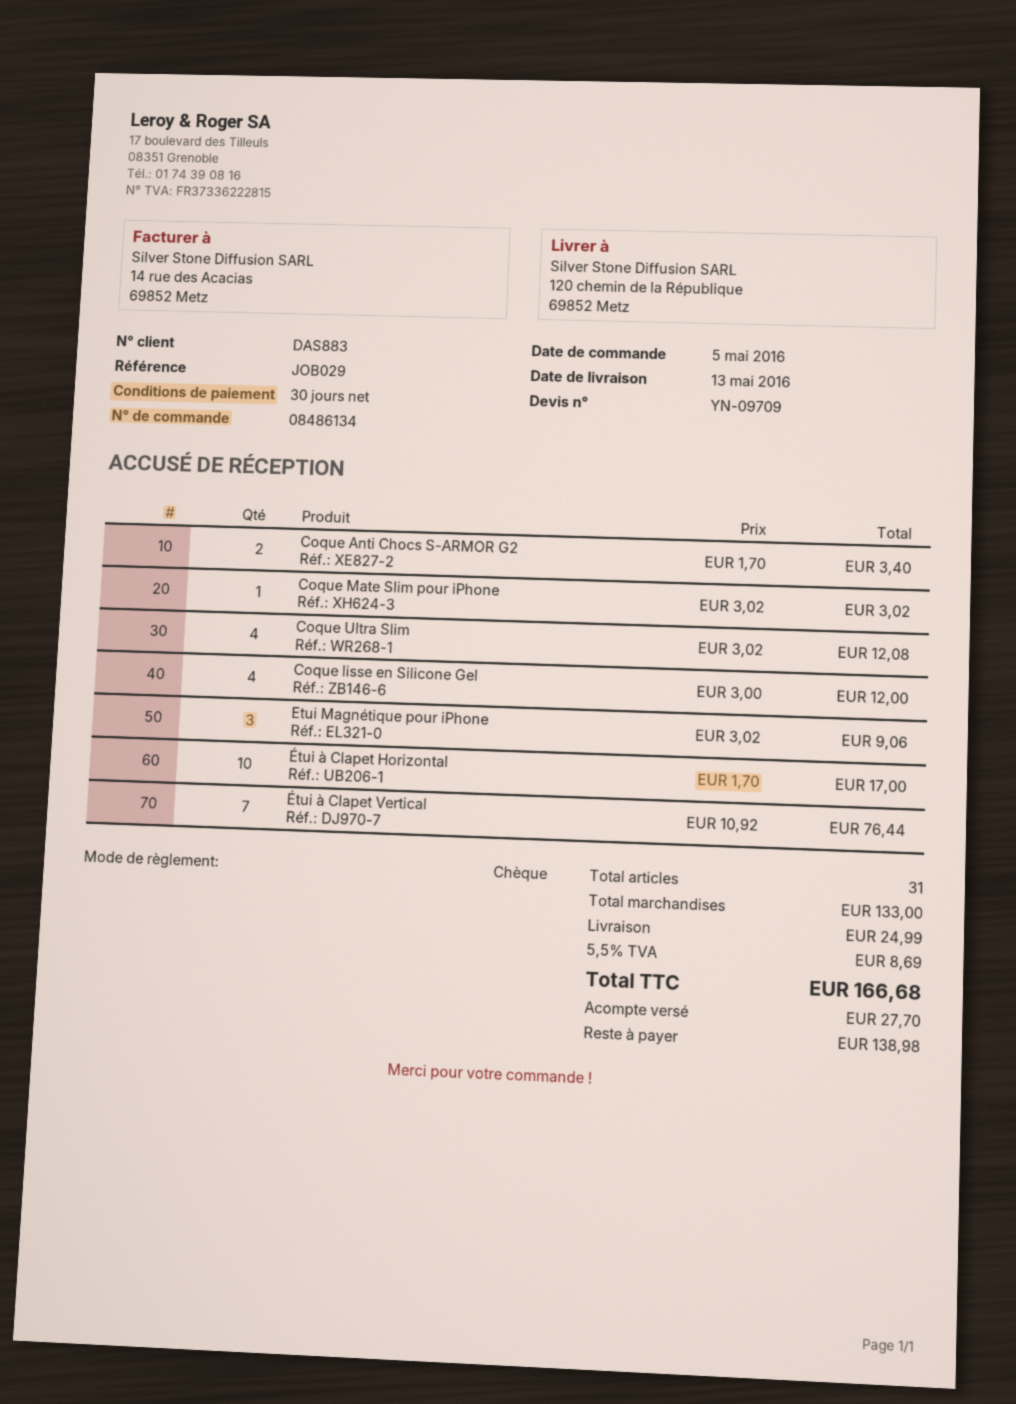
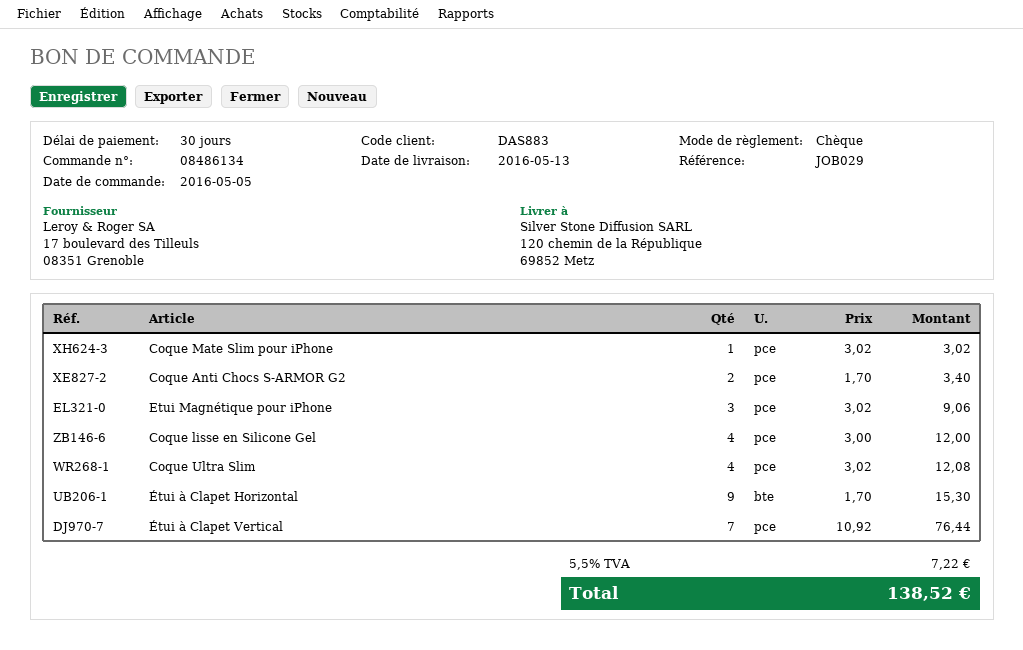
Étui à Clapet Horizontal: 10 x 1.70 = 17.00 -> 9 x 1.70 = 15.30
shipping: 24.99 -> none
tax: 5.5% = 8.69 -> 5.5% = 7.22
total: 166.68 -> 138.52

